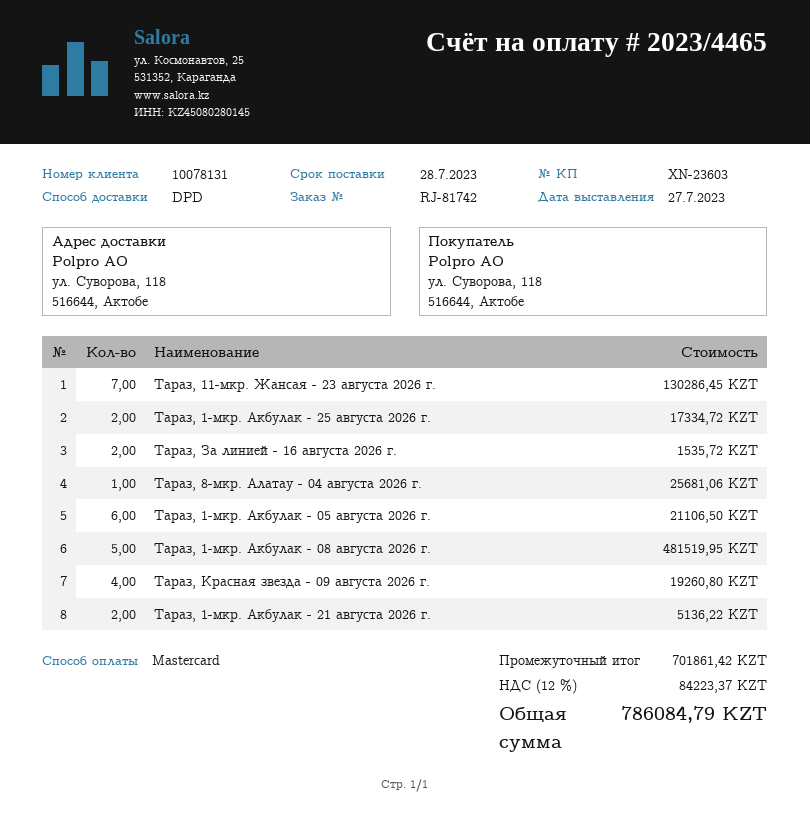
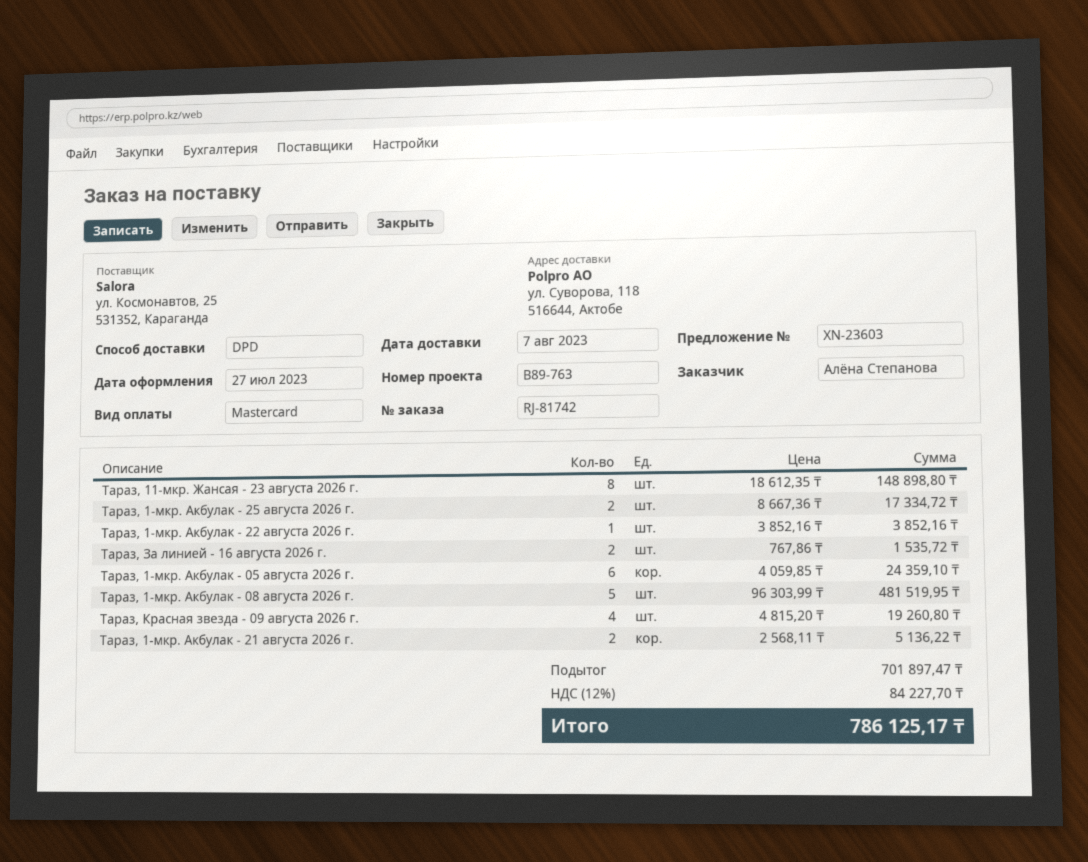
delivery date: 2023-07-28 -> 2023-08-07
Тараз, 11-мкр. Жансая - 23 августа 2026 г.: 7 for 130286.45 -> 8 for 148898.80
Тараз, 8-мкр. Алатау - 04 августа 2026 г.: 1 for 25681.06 -> none
Тараз, 1-мкр. Акбулак - 05 августа 2026 г.: 6 for 21106.50 -> 6 for 24359.10
Тараз, 1-мкр. Акбулак - 22 августа 2026 г.: none -> 1 for 3852.16
subtotal: 701861.42 -> 701897.47
tax: 12% = 84223.37 -> 12% = 84227.70
total: 786084.79 -> 786125.17

